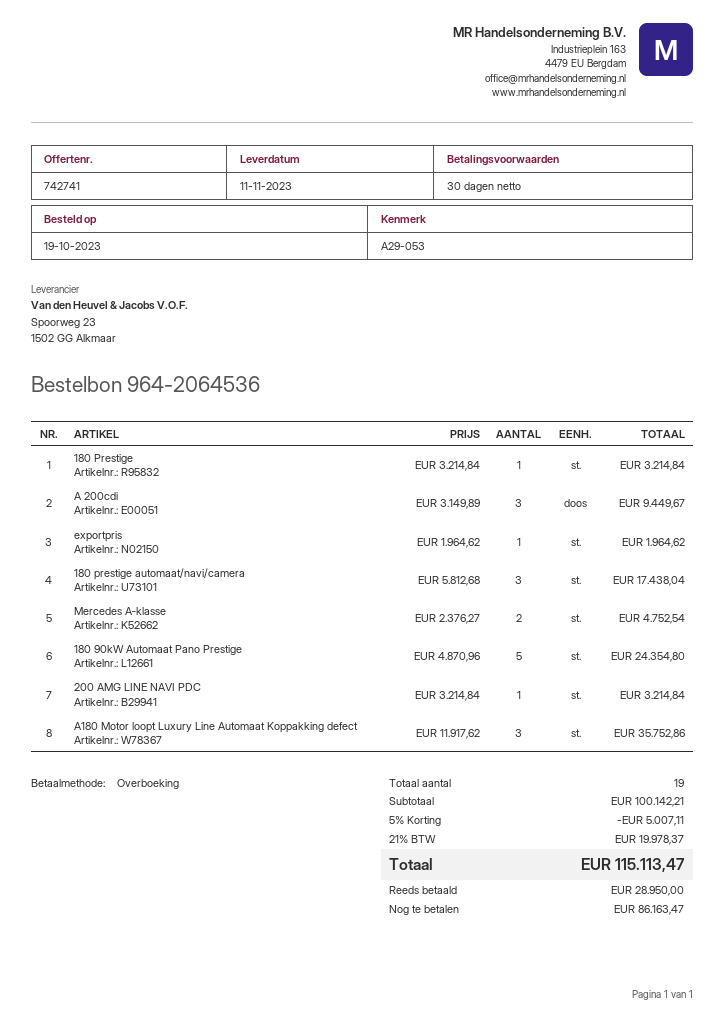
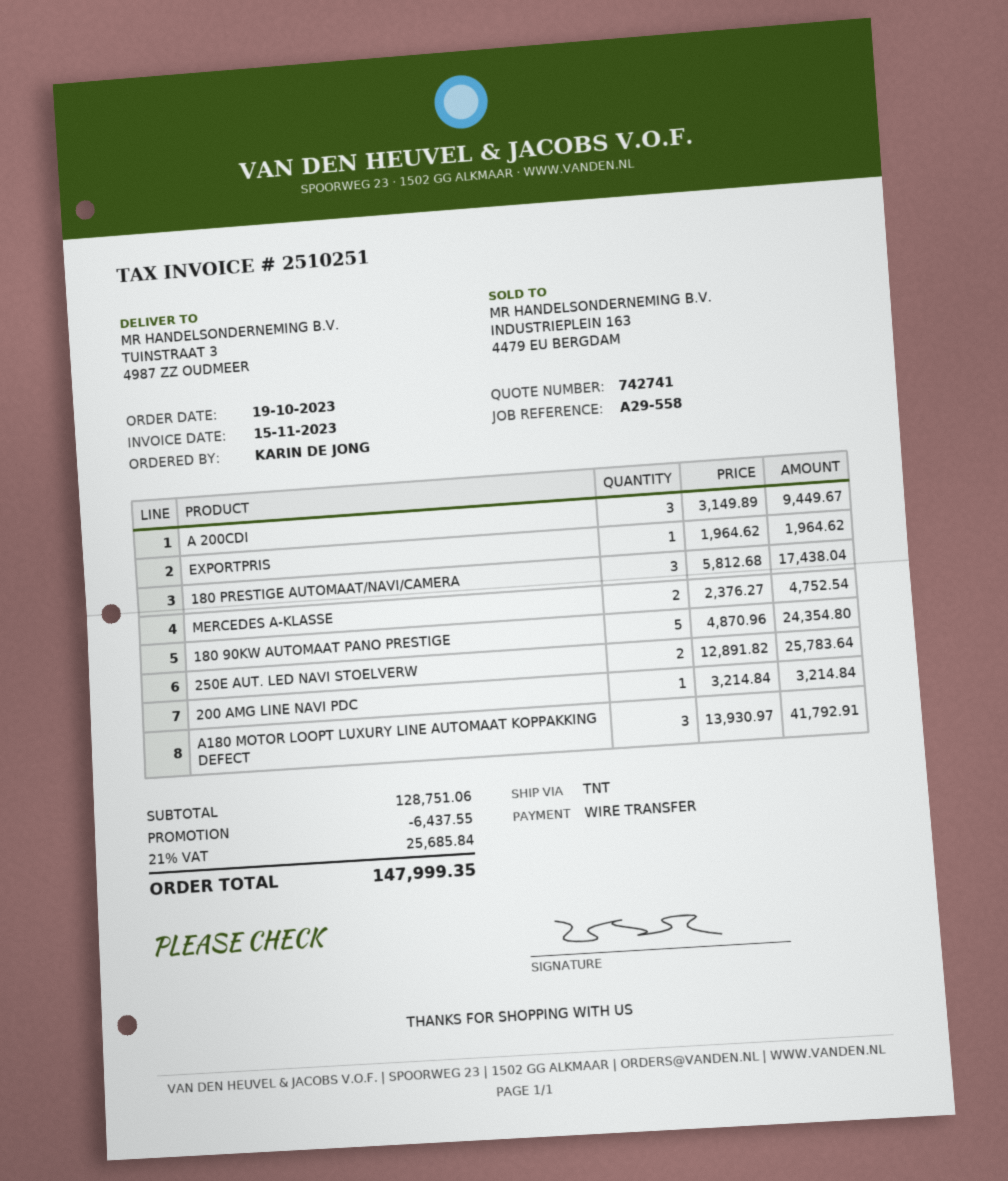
reference: A29-053 -> A29-558
180 Prestige: 1 x 3214.84 = 3214.84 -> none
A180 Motor loopt Luxury Line Automaat Koppakking defect: 3 x 11917.62 = 35752.86 -> 3 x 13930.97 = 41792.91
250E AUT. LED NAVI STOELVERW: none -> 2 x 12891.82 = 25783.64
subtotal: 100142.21 -> 128751.06
discount: 5007.11 -> 6437.55
tax: 21% = 19978.37 -> 21% = 25685.84
total: 115113.47 -> 147999.35

